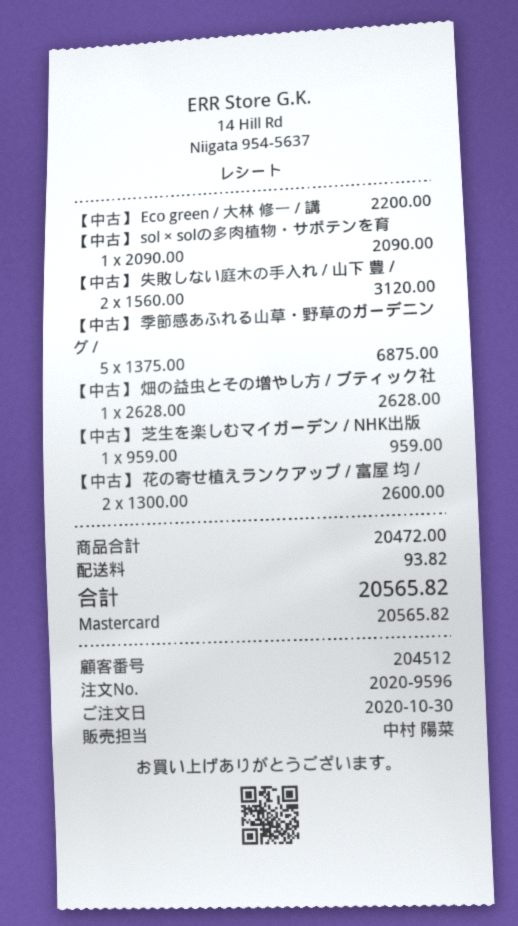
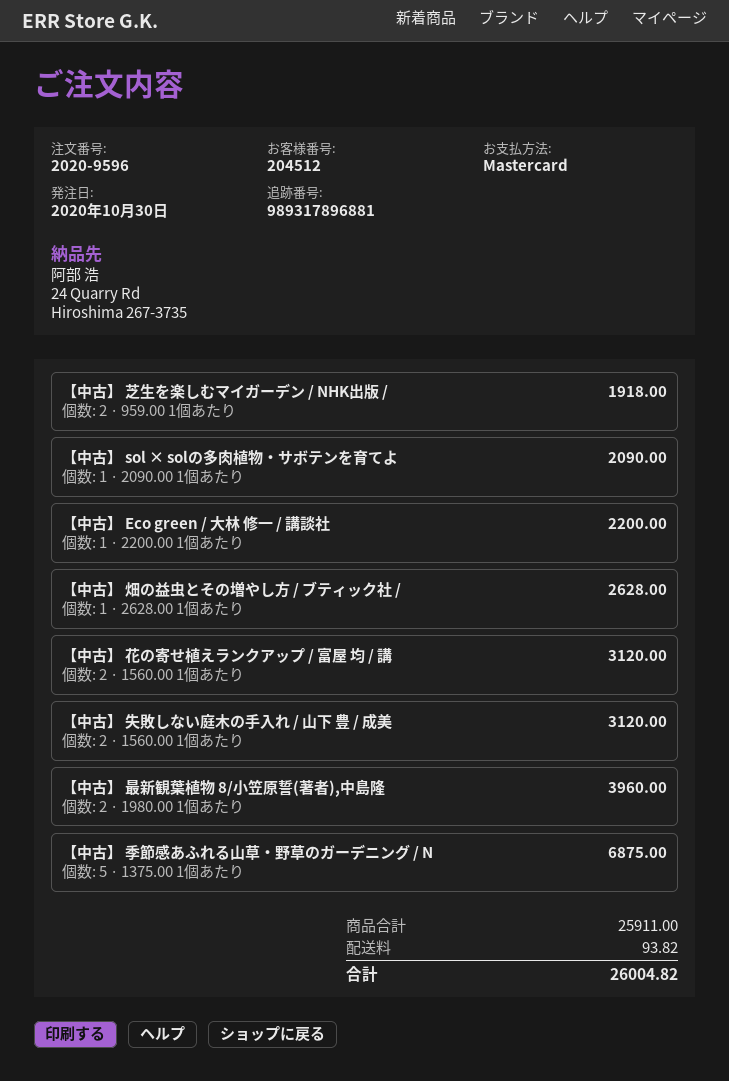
【中古】 芝生を楽しむマイガーデン / NHK出版: 1 x 959.00 = 959.00 -> 2 x 959.00 = 1918.00
【中古】 花の寄せ植えランクアップ / 富屋 均 /: 2 x 1300.00 = 2600.00 -> 2 x 1560.00 = 3120.00
【中古】 最新観葉植物 8/小笠原誓(著者),中島隆: none -> 2 x 1980.00 = 3960.00
subtotal: 20472.00 -> 25911.00
total: 20565.82 -> 26004.82

